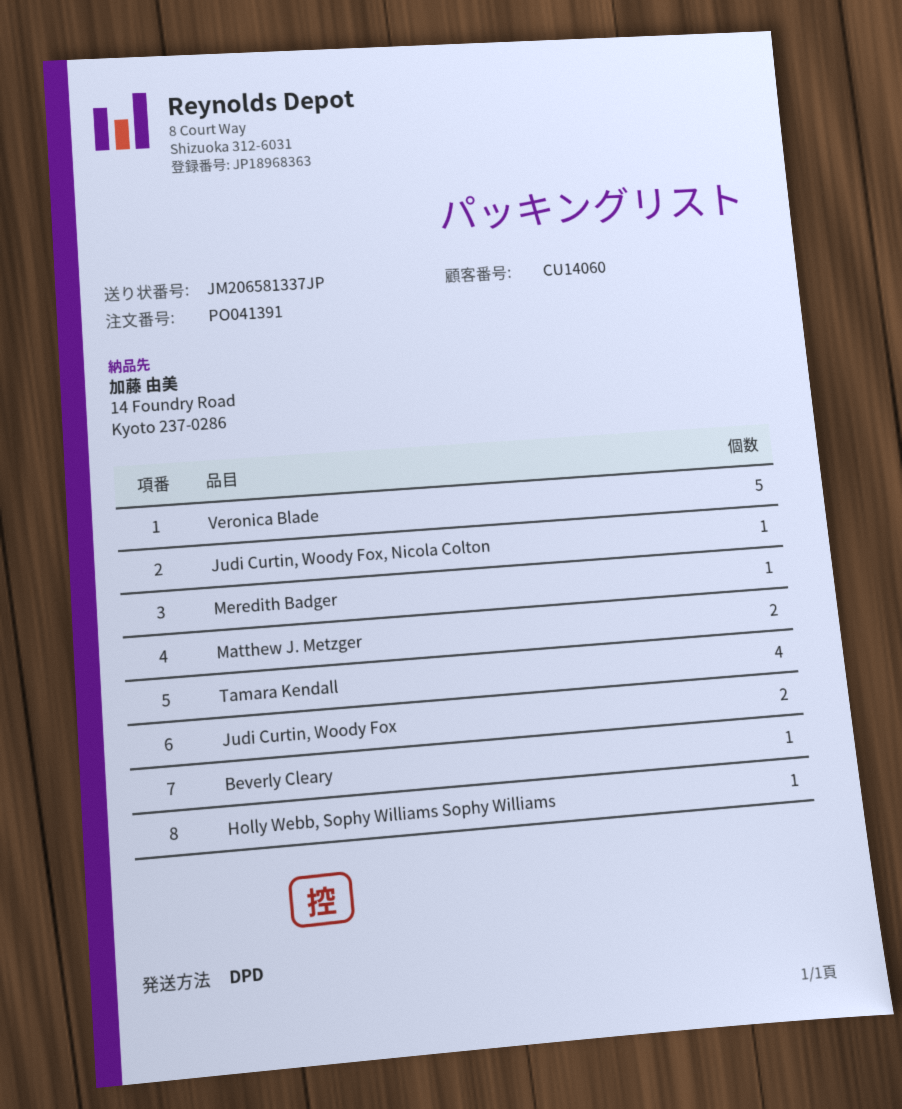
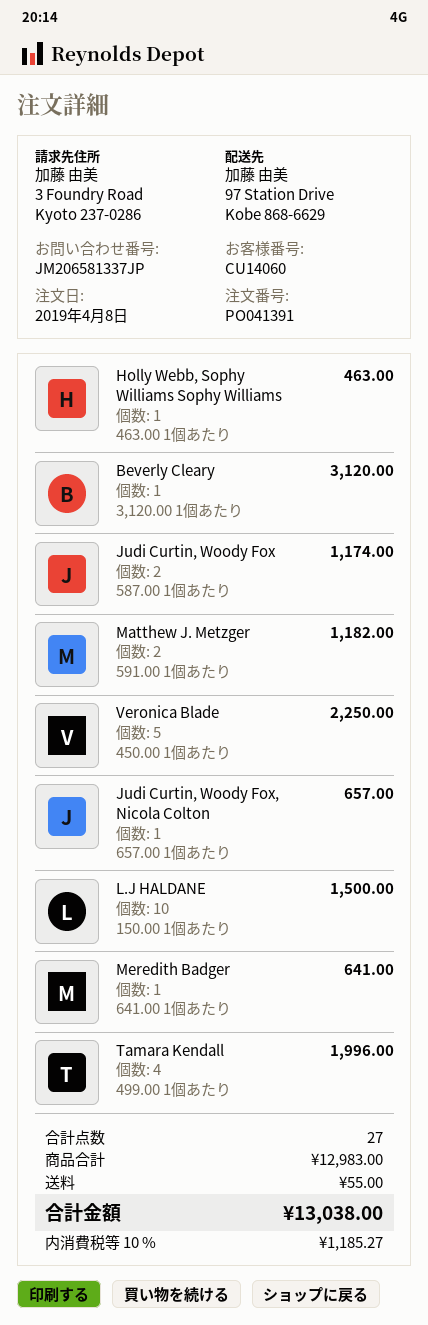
ship to: 14 Foundry Road, Kyoto 237-0286 -> 97 Station Drive, Kobe 868-6629
L.J HALDANE: none -> 10

